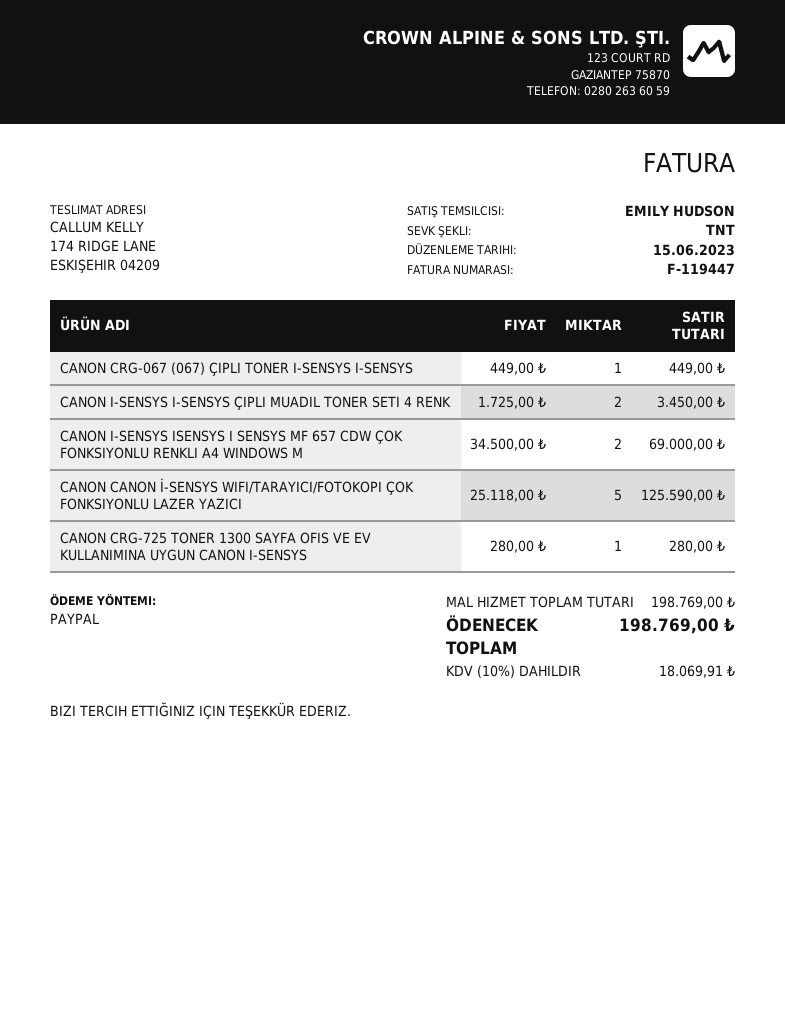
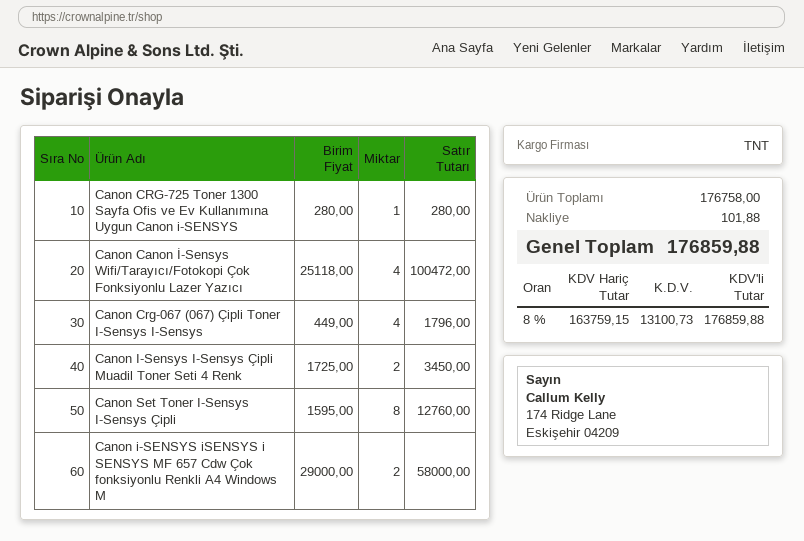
CANON CRG-067 (067) ÇIPLI TONER I-SENSYS I-SENSYS: 1 x 449.00 = 449.00 -> 4 x 449.00 = 1796.00
CANON I-SENSYS ISENSYS I SENSYS MF 657 CDW ÇOK FONKSIYONLU RENKLI A4 WINDOWS M: 2 x 34500.00 = 69000.00 -> 2 x 29000.00 = 58000.00
CANON CANON İ-SENSYS WIFI/TARAYICI/FOTOKOPI ÇOK FONKSIYONLU LAZER YAZICI: 5 x 25118.00 = 125590.00 -> 4 x 25118.00 = 100472.00
Canon Set Toner I-Sensys I-Sensys Çipli: none -> 8 x 1595.00 = 12760.00
subtotal: 198769.00 -> 176758.00
shipping: none -> 101.88
tax: 10% = 18069.91 -> 8% = 13100.73
total: 198769.00 -> 176859.88

